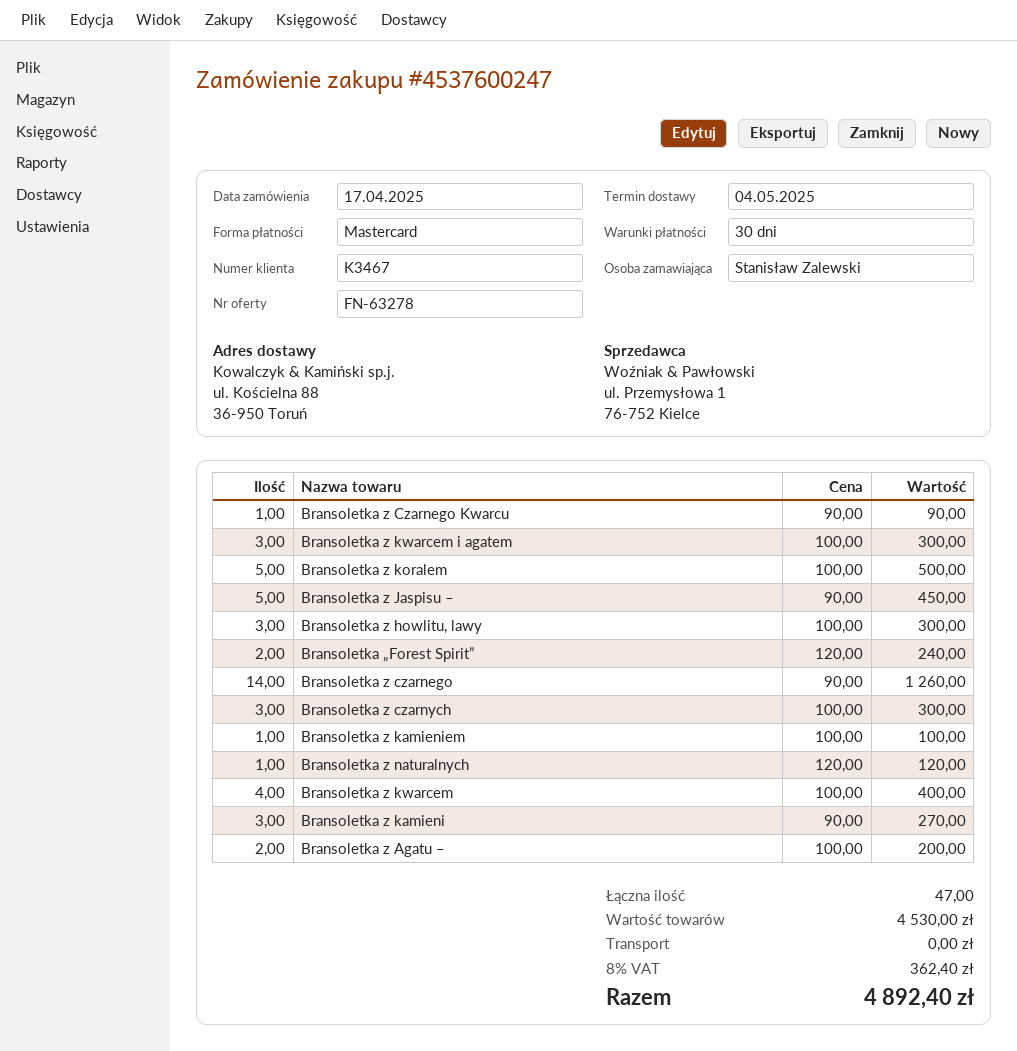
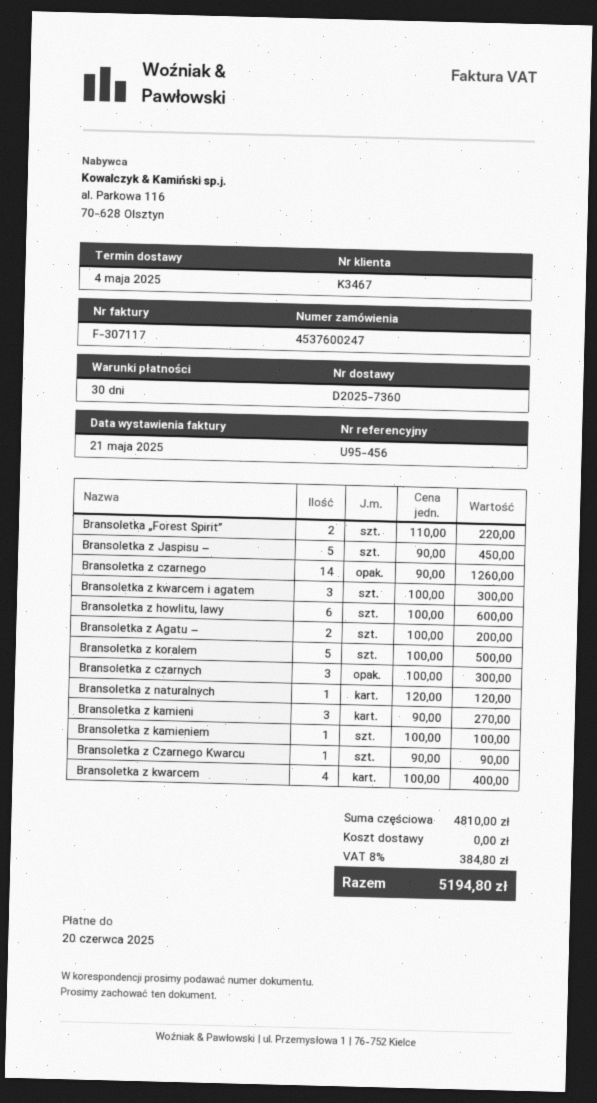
Bransoletka z howlitu, lawy: 3 x 100.00 = 300.00 -> 6 x 100.00 = 600.00
Bransoletka „Forest Spirit”: 2 x 120.00 = 240.00 -> 2 x 110.00 = 220.00
subtotal: 4530.00 -> 4810.00
tax: 8% = 362.40 -> 8% = 384.80
total: 4892.40 -> 5194.80

